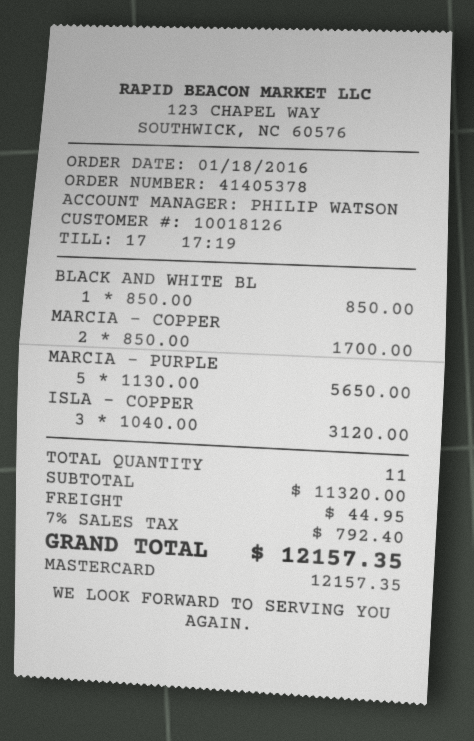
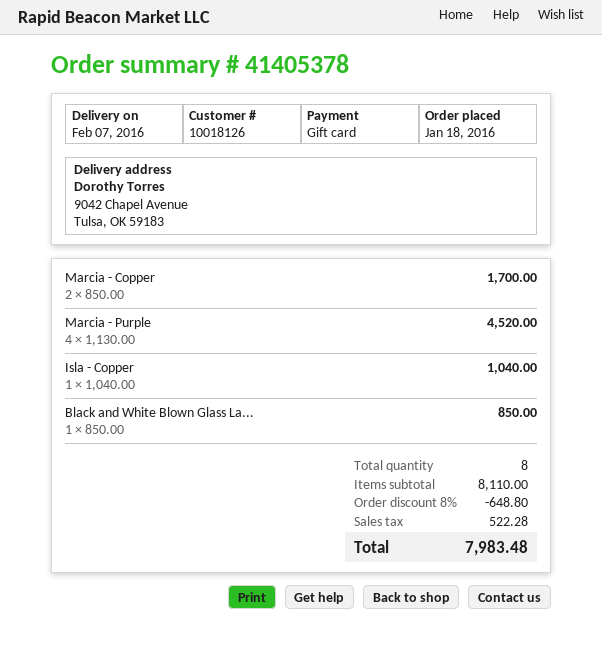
payment method: Mastercard -> gift card
MARCIA - PURPLE: 5 x 1130.00 = 5650.00 -> 4 x 1130.00 = 4520.00
ISLA - COPPER: 3 x 1040.00 = 3120.00 -> 1 x 1040.00 = 1040.00
total quantity: 11 -> 8
subtotal: 11320.00 -> 8110.00
discount: none -> 8% = 648.80
shipping: 44.95 -> none
tax: 792.40 -> 522.28
total: 12157.35 -> 7983.48

